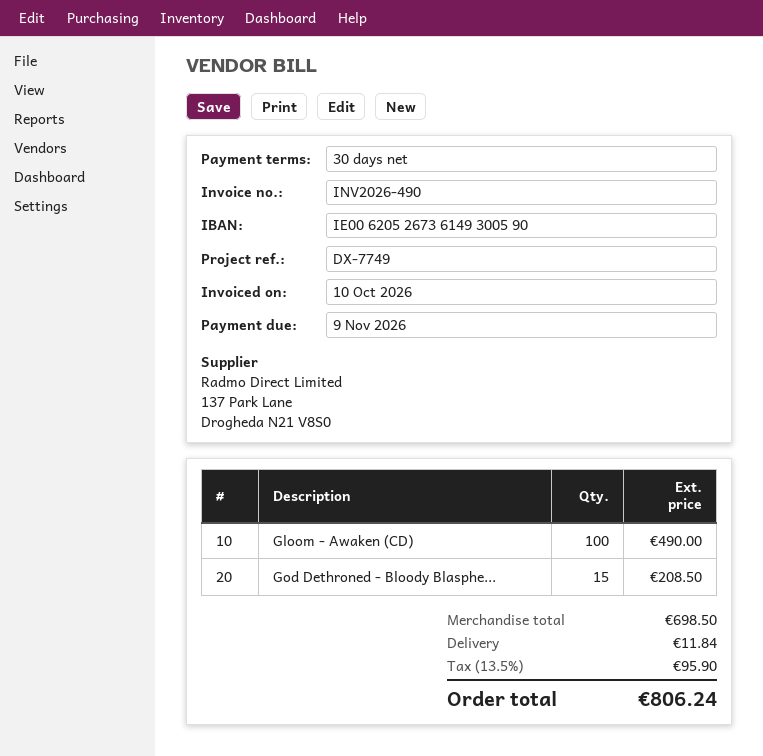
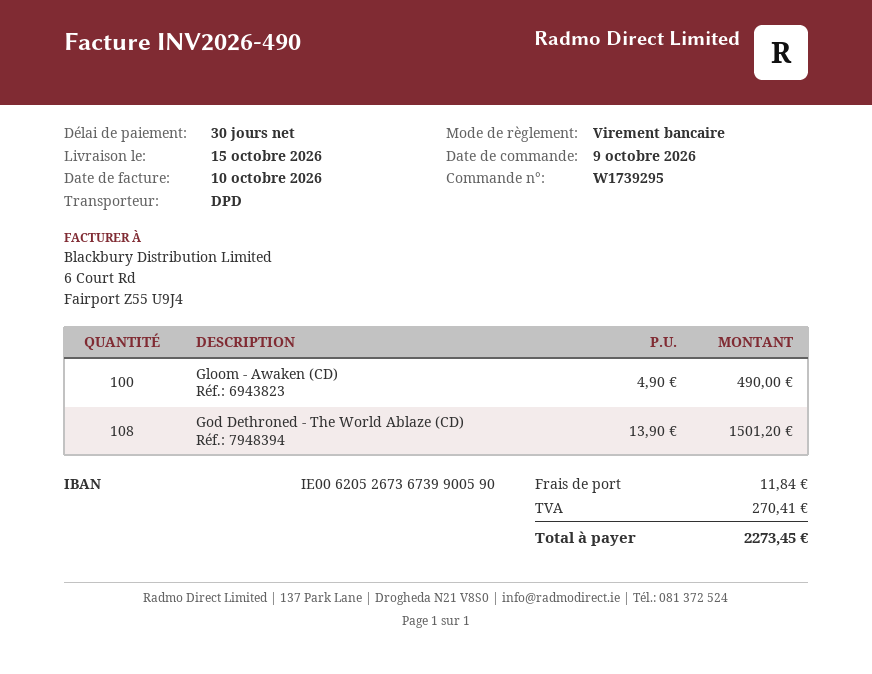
bank account: IE00620526736149300590 -> IE00620526736739900590
God Dethroned - Bloody Blasphe...: 15 for 208.50 -> none
God Dethroned - The World Ablaze (CD): none -> 108 for 1501.20
tax: 95.90 -> 270.41
total: 806.24 -> 2273.45

